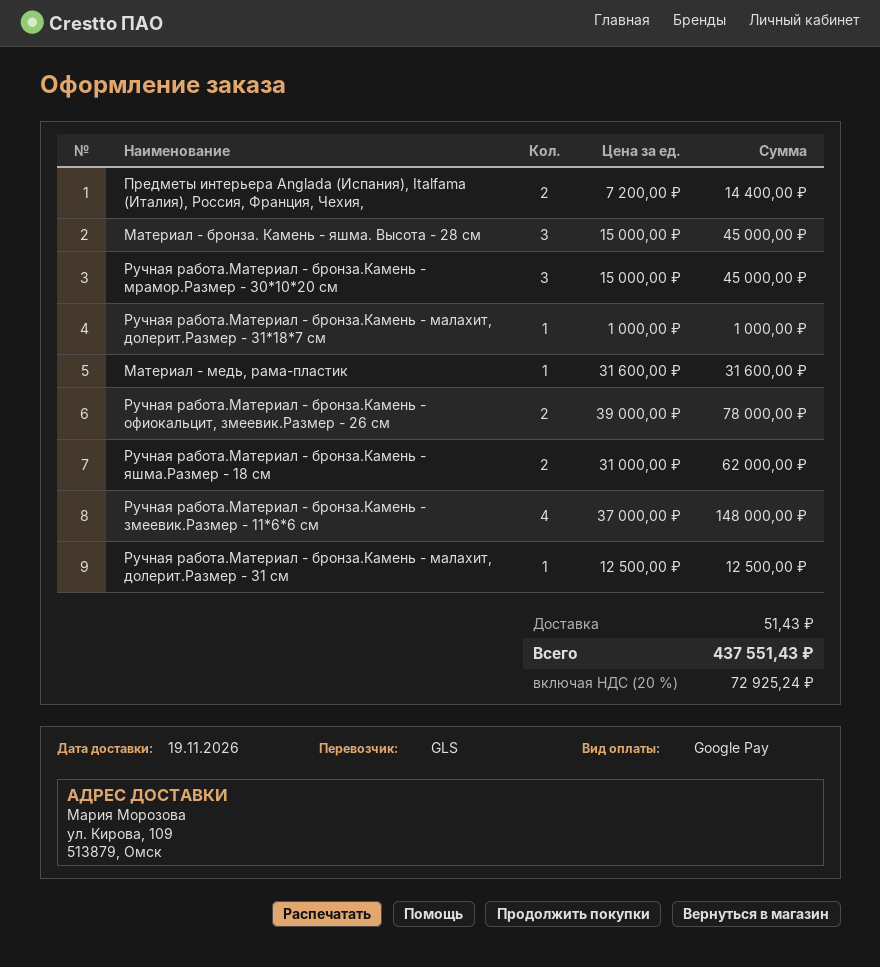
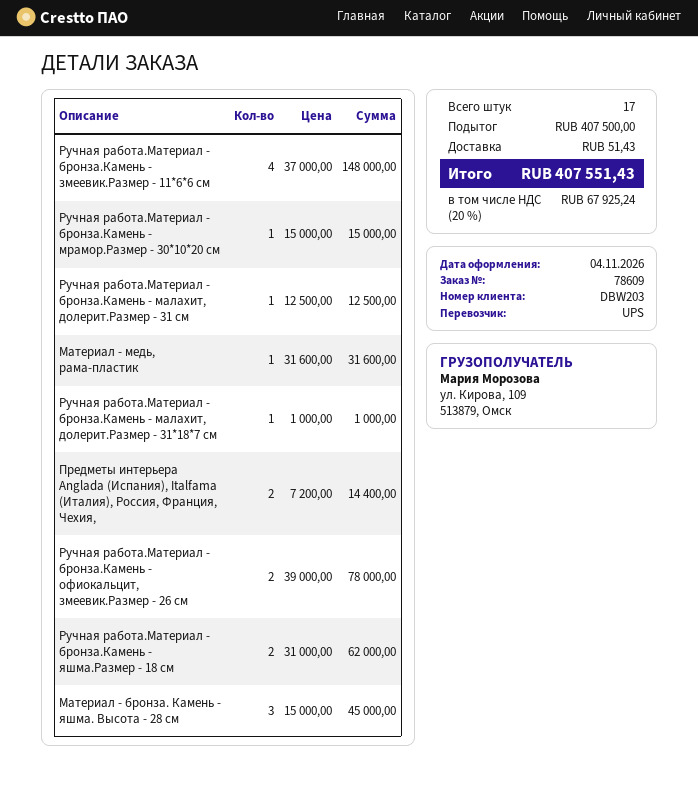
shipping method: GLS -> UPS
Ручная работа.Материал - бронза.Камень - мрамор.Размер - 30*10*20 см: 3 x 15000.00 = 45000.00 -> 1 x 15000.00 = 15000.00
tax: 20% = 72925.24 -> 20% = 67925.24
total: 437551.43 -> 407551.43

